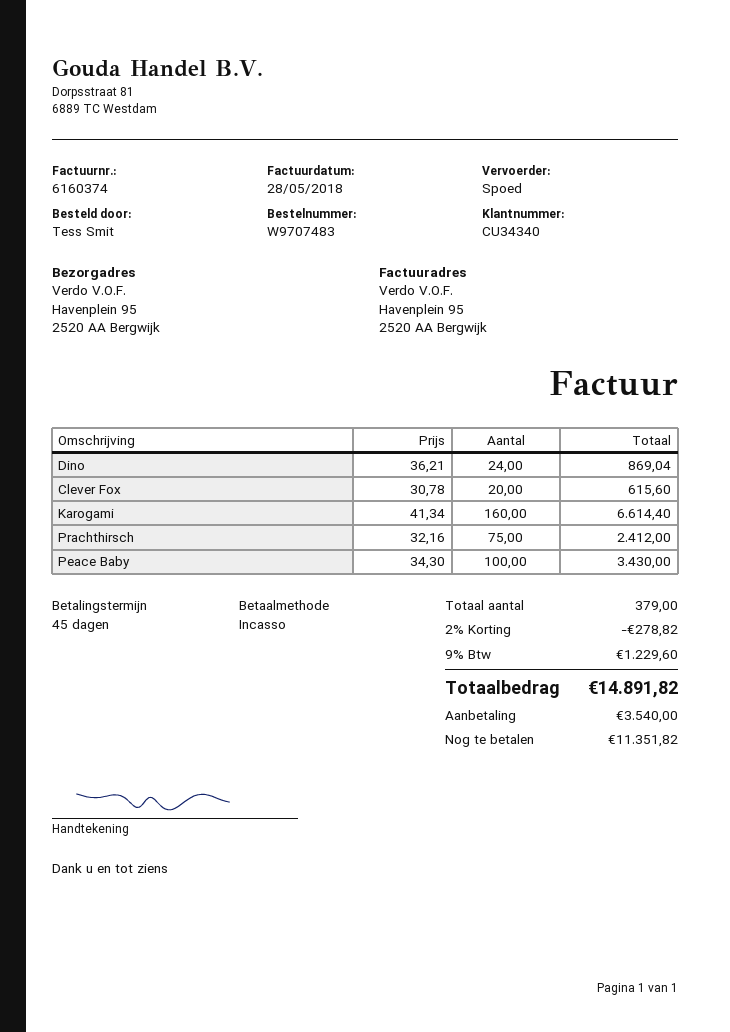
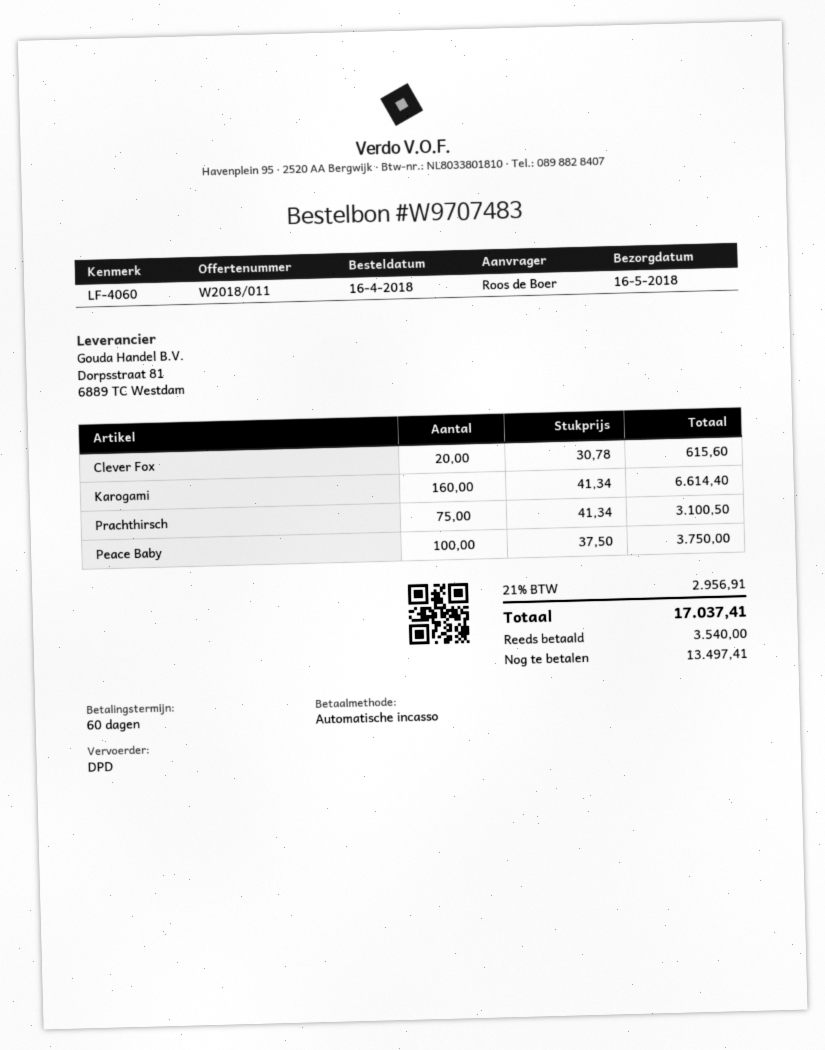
payment terms: 45 days -> 60 days
ordered by: Tess Smit -> Roos de Boer
shipping method: express -> DPD
Dino: 24 x 36.21 = 869.04 -> none
Prachthirsch: 75 x 32.16 = 2412.00 -> 75 x 41.34 = 3100.50
Peace Baby: 100 x 34.30 = 3430.00 -> 100 x 37.50 = 3750.00
discount: 2% = 278.82 -> none
tax: 9% = 1229.60 -> 21% = 2956.91
total: 14891.82 -> 17037.41
balance: 11351.82 -> 13497.41

